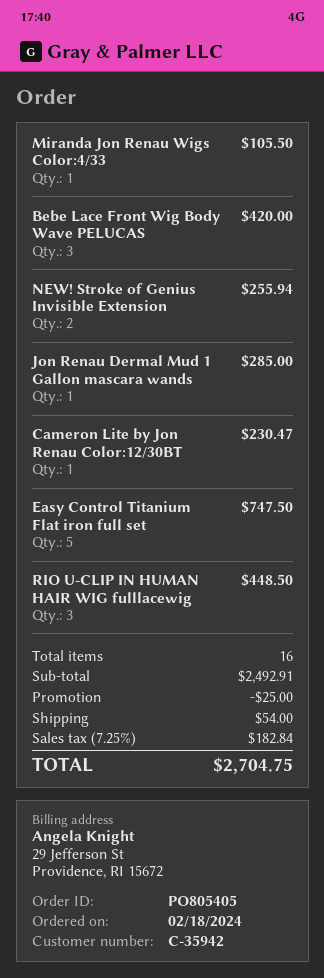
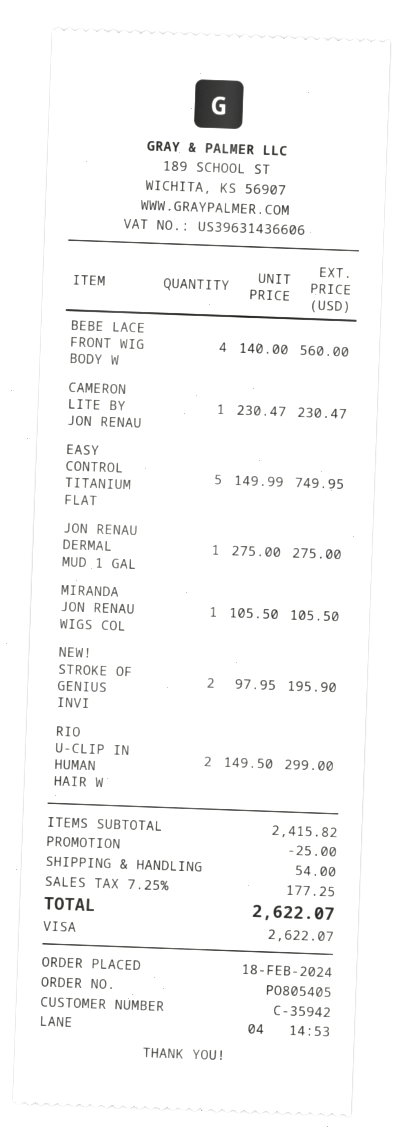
Bebe Lace Front Wig Body Wave PELUCAS: 3 for 420.00 -> 4 for 560.00
NEW! Stroke of Genius Invisible Extension: 2 for 255.94 -> 2 for 195.90
Jon Renau Dermal Mud 1 Gallon mascara wands: 1 for 285.00 -> 1 for 275.00
Easy Control Titanium Flat iron full set: 5 for 747.50 -> 5 for 749.95
RIO U-CLIP IN HUMAN HAIR WIG fulllacewig: 3 for 448.50 -> 2 for 299.00
subtotal: 2492.91 -> 2415.82
tax: 7.25% = 182.84 -> 7.25% = 177.25
total: 2704.75 -> 2622.07

